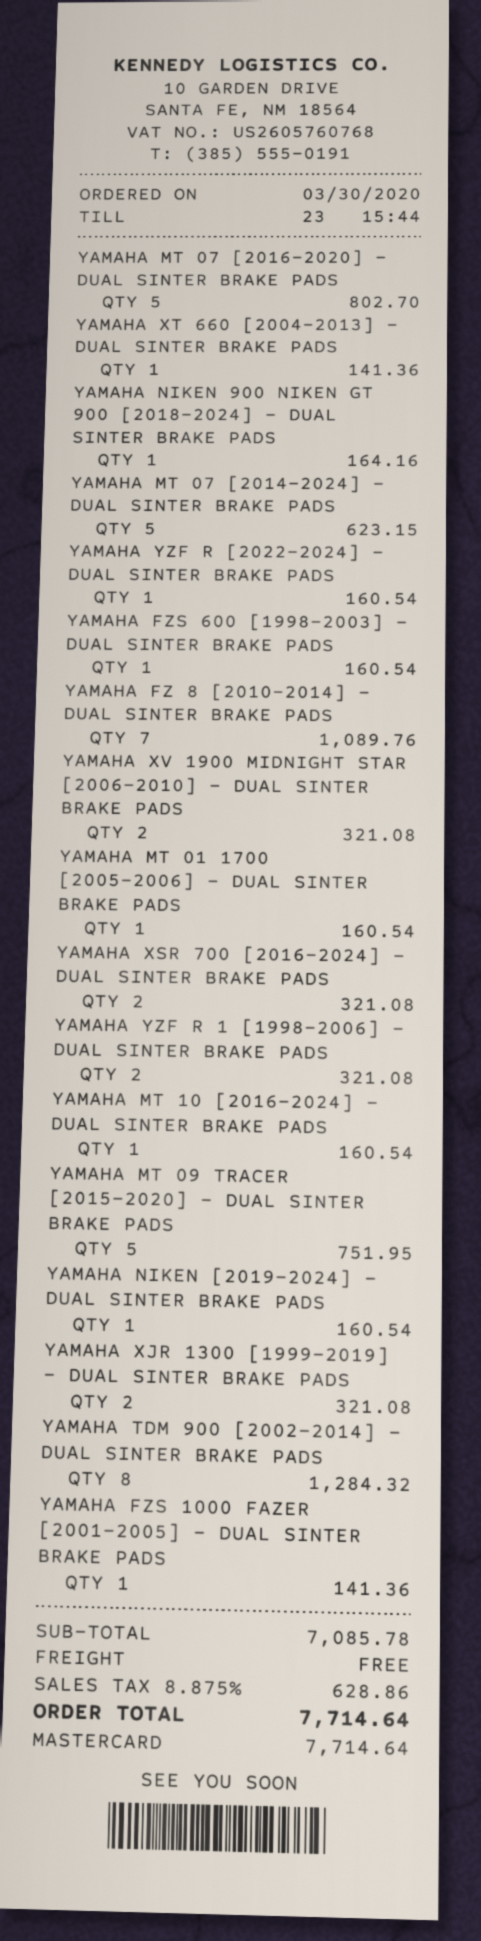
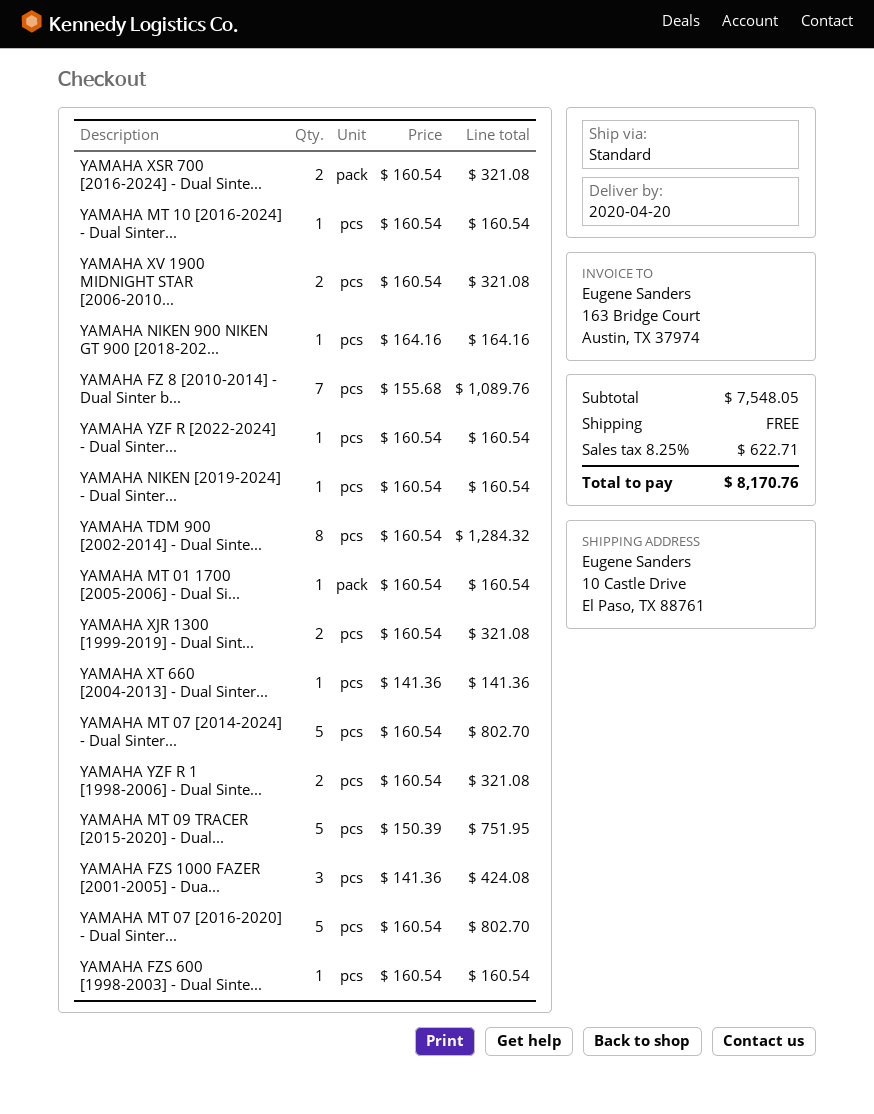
YAMAHA MT 07 [2014-2024] - DUAL SINTER BRAKE PADS: 5 for 623.15 -> 5 for 802.70
YAMAHA FZS 1000 FAZER [2001-2005] - DUAL SINTER BRAKE PADS: 1 for 141.36 -> 3 for 424.08
subtotal: 7085.78 -> 7548.05
tax: 8.875% = 628.86 -> 8.25% = 622.71
total: 7714.64 -> 8170.76

